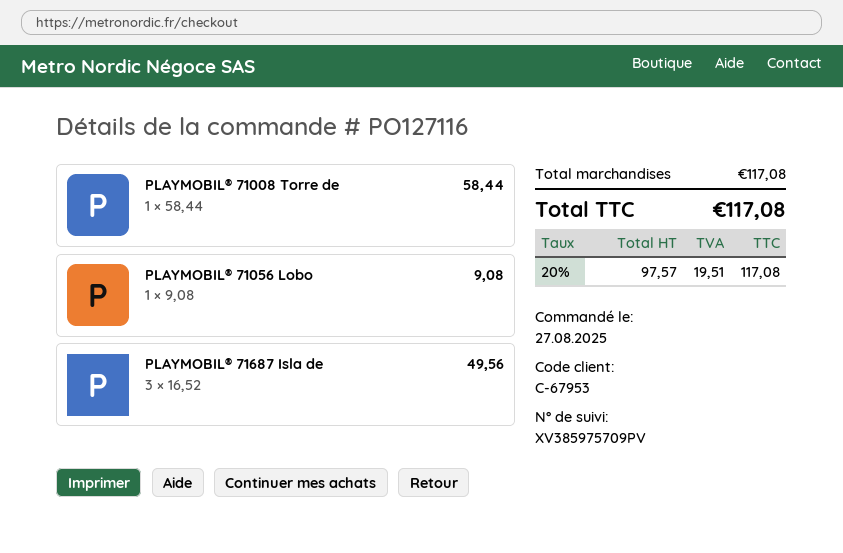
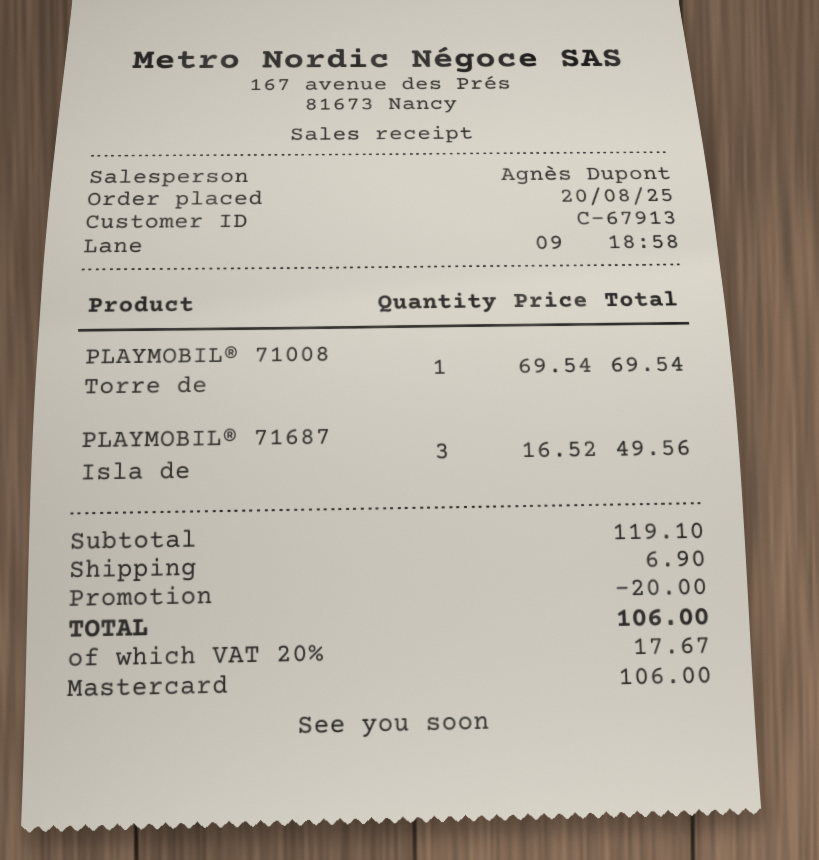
order date: 2025-08-27 -> 2025-08-20
customer number: C-67953 -> C-67913
PLAYMOBIL® 71008 Torre de: 1 x 58.44 = 58.44 -> 1 x 69.54 = 69.54
PLAYMOBIL® 71056 Lobo: 1 x 9.08 = 9.08 -> none
subtotal: 117.08 -> 119.10
discount: none -> 20.00
shipping: none -> 6.90
tax: 20% = 19.51 -> 20% = 17.67
total: 117.08 -> 106.00

